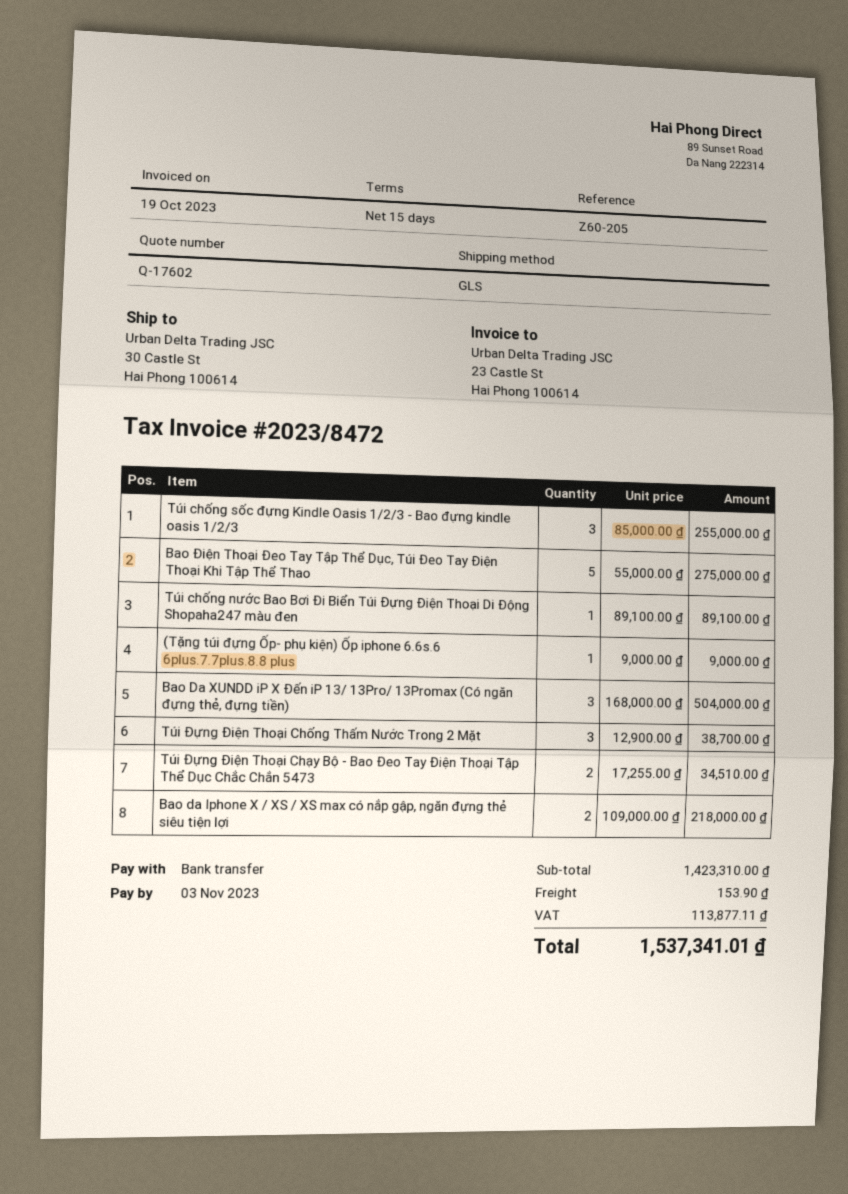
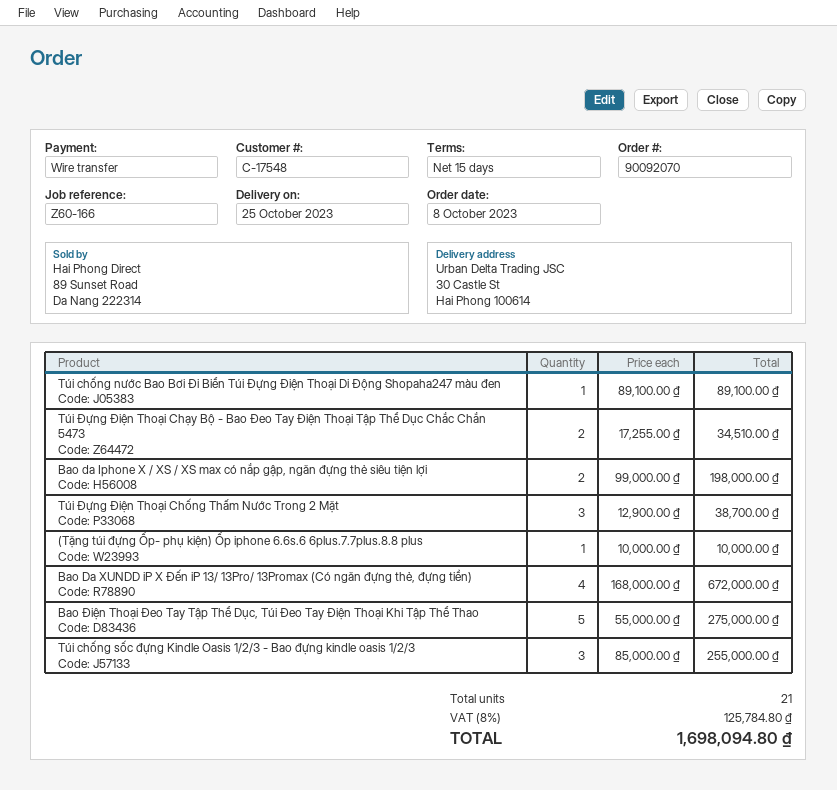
reference: Z60-205 -> Z60-166
(Tặng túi đựng Ốp- phụ kiện) Ốp iphone 6.6s.6 6plus.7.7plus.8.8 plus: 1 x 9000.00 = 9000.00 -> 1 x 10000.00 = 10000.00
Bao Da XUNDD iP X Đến iP 13/ 13Pro/ 13Promax (Có ngăn đựng thẻ, đựng tiền): 3 x 168000.00 = 504000.00 -> 4 x 168000.00 = 672000.00
Bao da Iphone X / XS / XS max có nắp gập, ngăn đựng thẻ siêu tiện lợi: 2 x 109000.00 = 218000.00 -> 2 x 99000.00 = 198000.00
shipping: 153.90 -> none
tax: 113877.11 -> 125784.80
total: 1537341.01 -> 1698094.80

